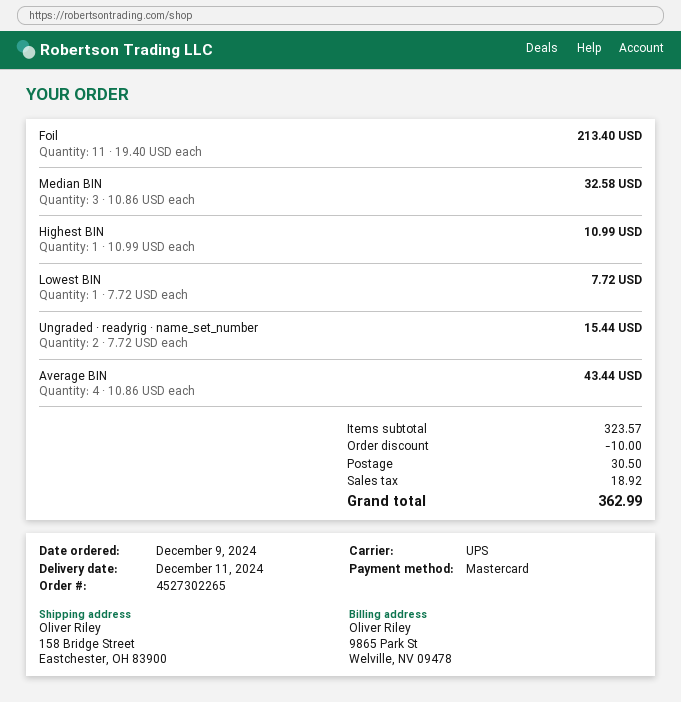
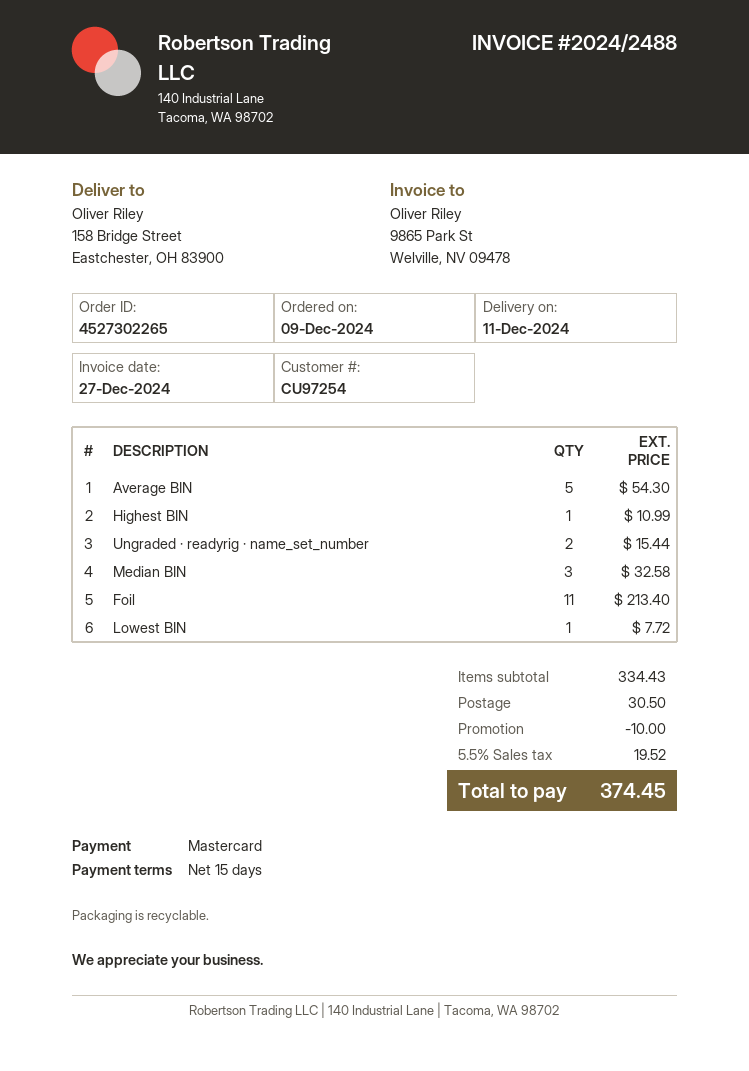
Average BIN: 4 for 43.44 -> 5 for 54.30
subtotal: 323.57 -> 334.43
tax: 18.92 -> 19.52
total: 362.99 -> 374.45

